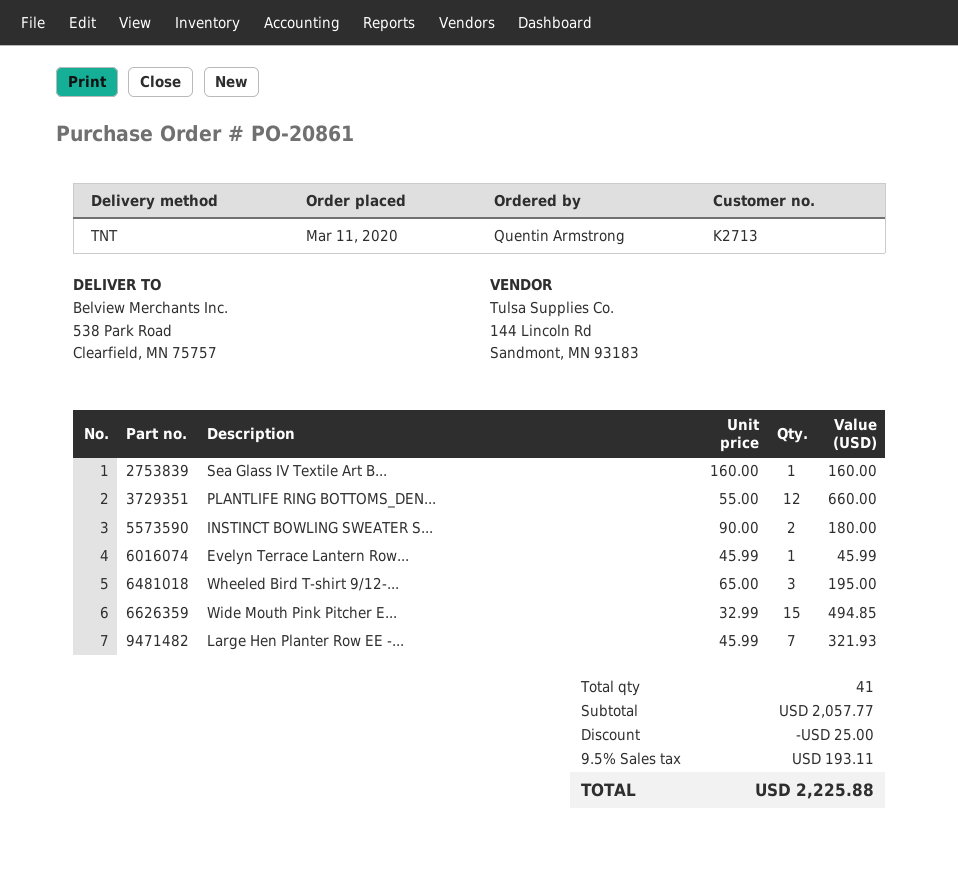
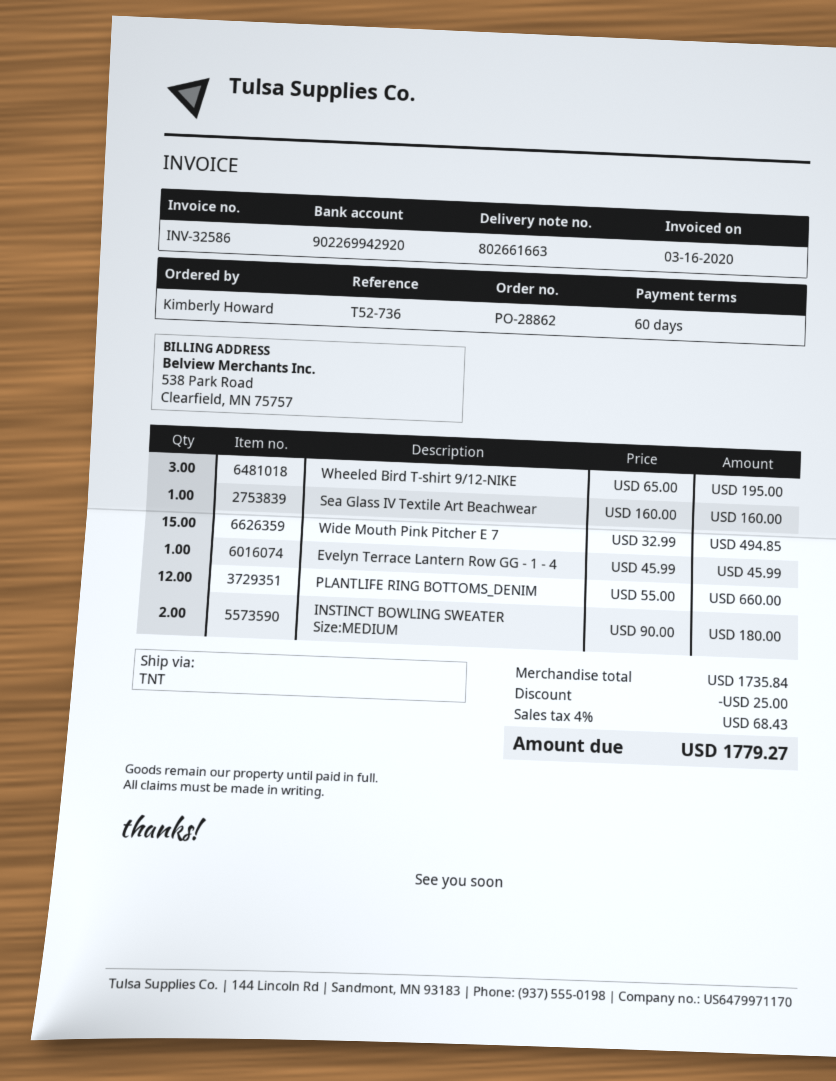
order number: PO-20861 -> PO-28862
ordered by: Quentin Armstrong -> Kimberly Howard
Large Hen Planter Row EE -...: 7 x 45.99 = 321.93 -> none
subtotal: 2057.77 -> 1735.84
tax: 9.5% = 193.11 -> 4% = 68.43
total: 2225.88 -> 1779.27

